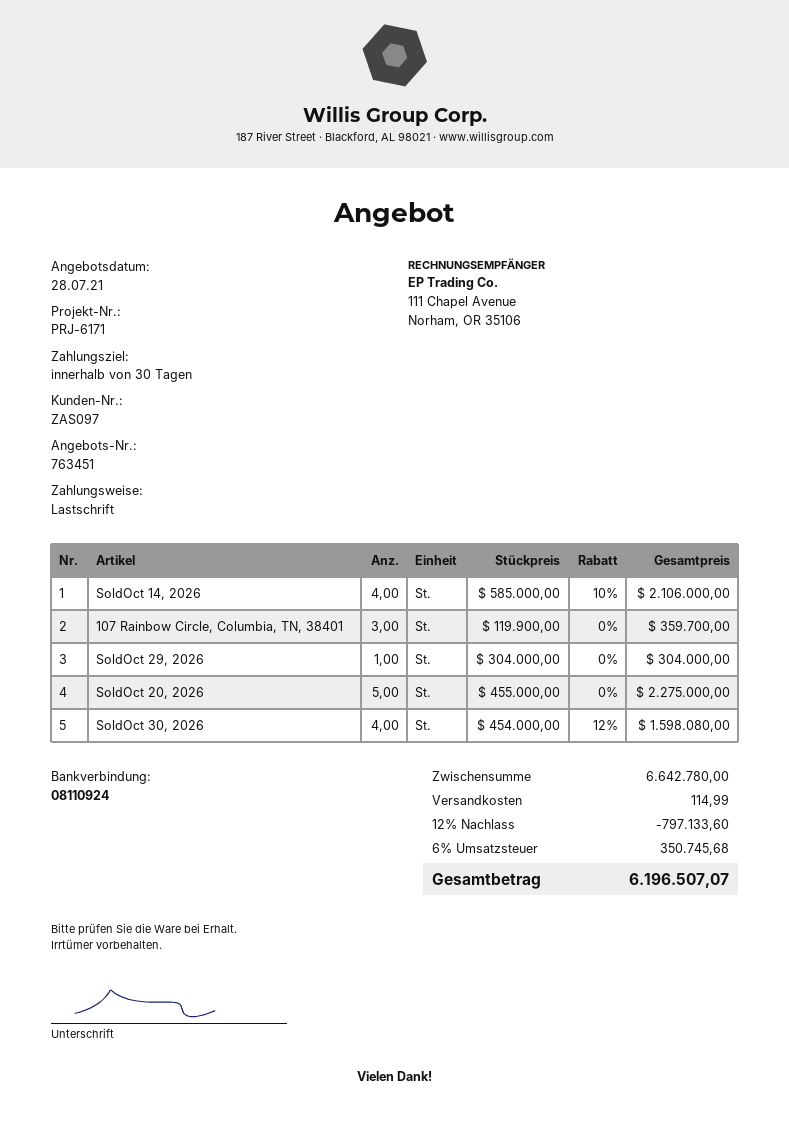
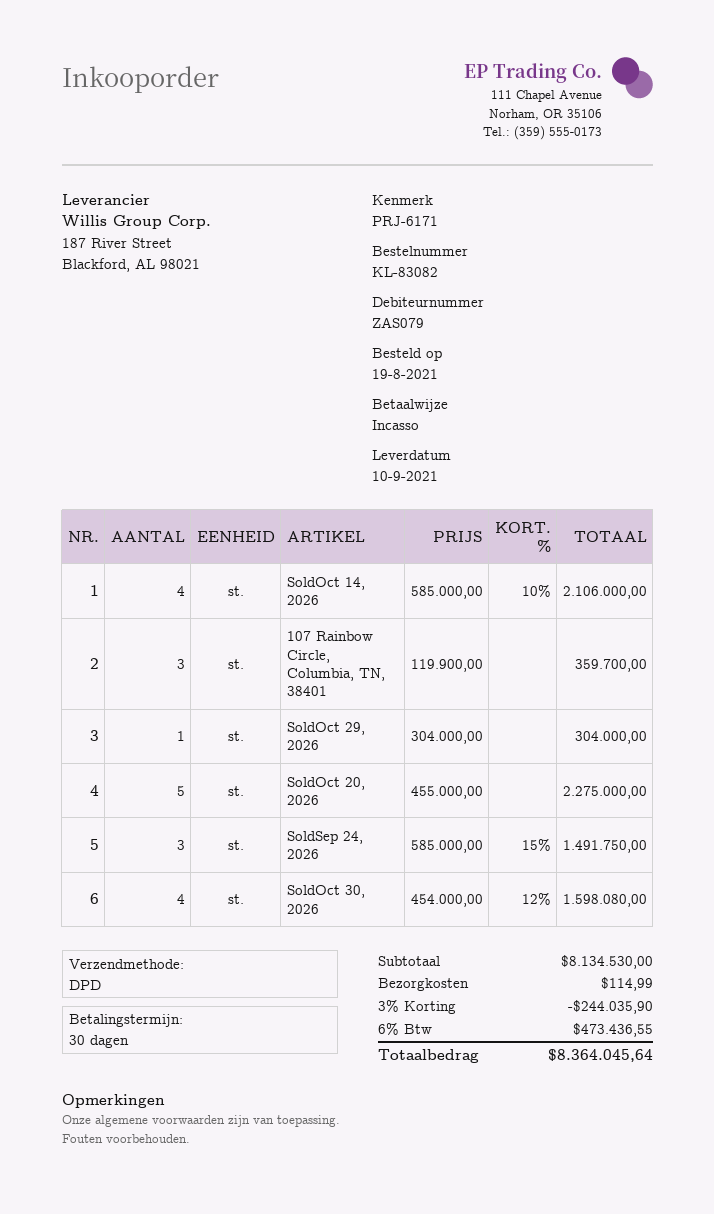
customer number: ZAS097 -> ZAS079
SoldSep 24, 2026: none -> 3 x 585000.00 - 15% = 1491750.00
subtotal: 6642780.00 -> 8134530.00
discount: 12% = 797133.60 -> 3% = 244035.90
tax: 6% = 350745.68 -> 6% = 473436.55
total: 6196507.07 -> 8364045.64

